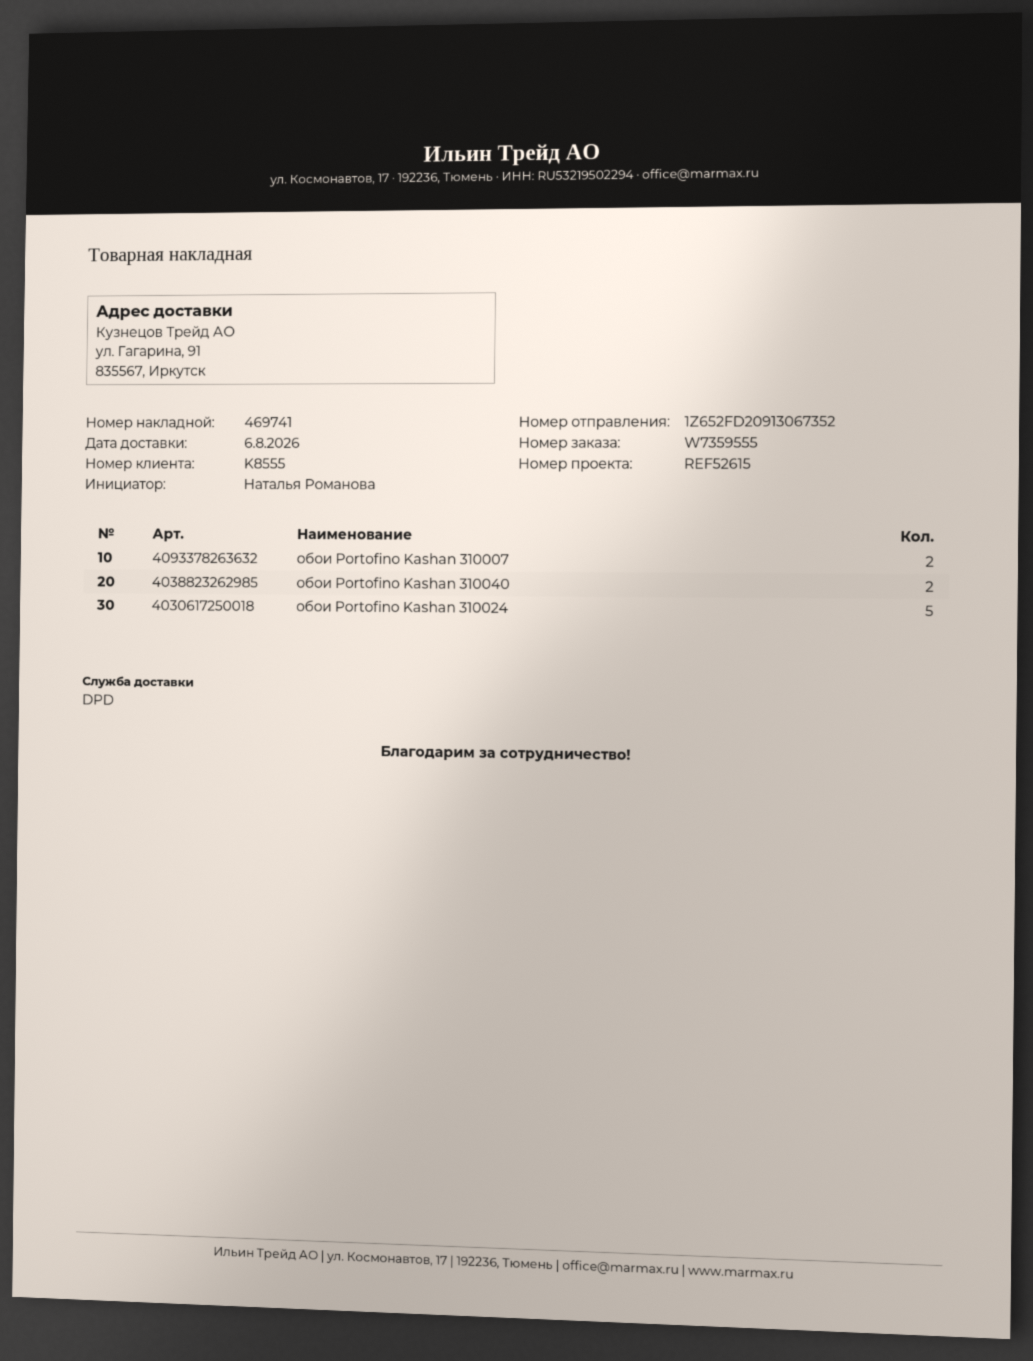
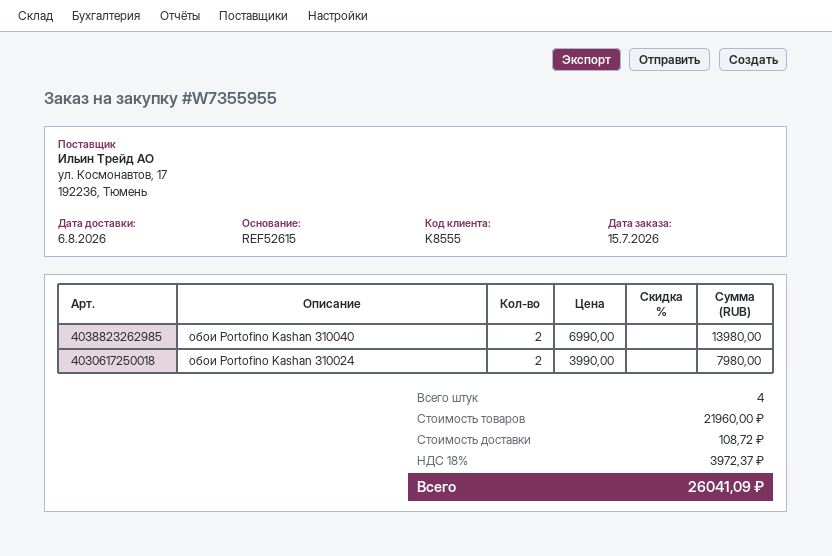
order number: W7359555 -> W7355955
обои Portofino Kashan 310007: 2 -> none
обои Portofino Kashan 310024: 5 -> 2

